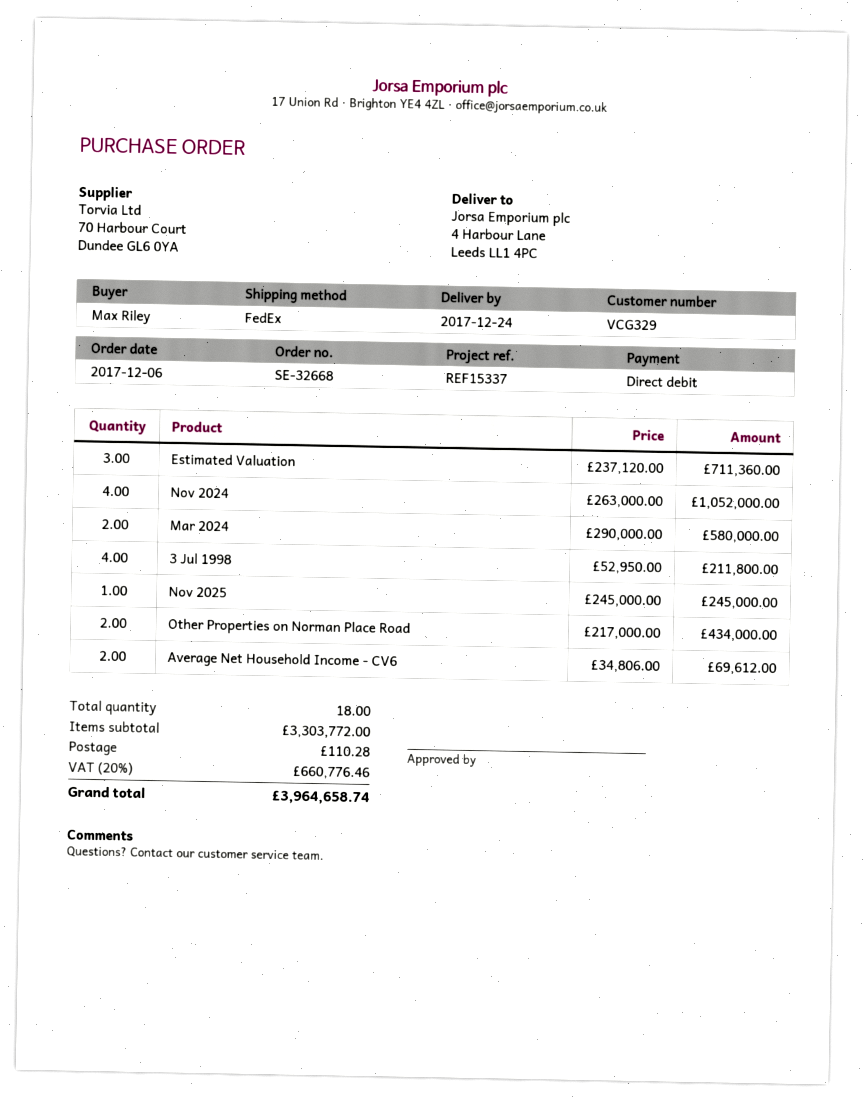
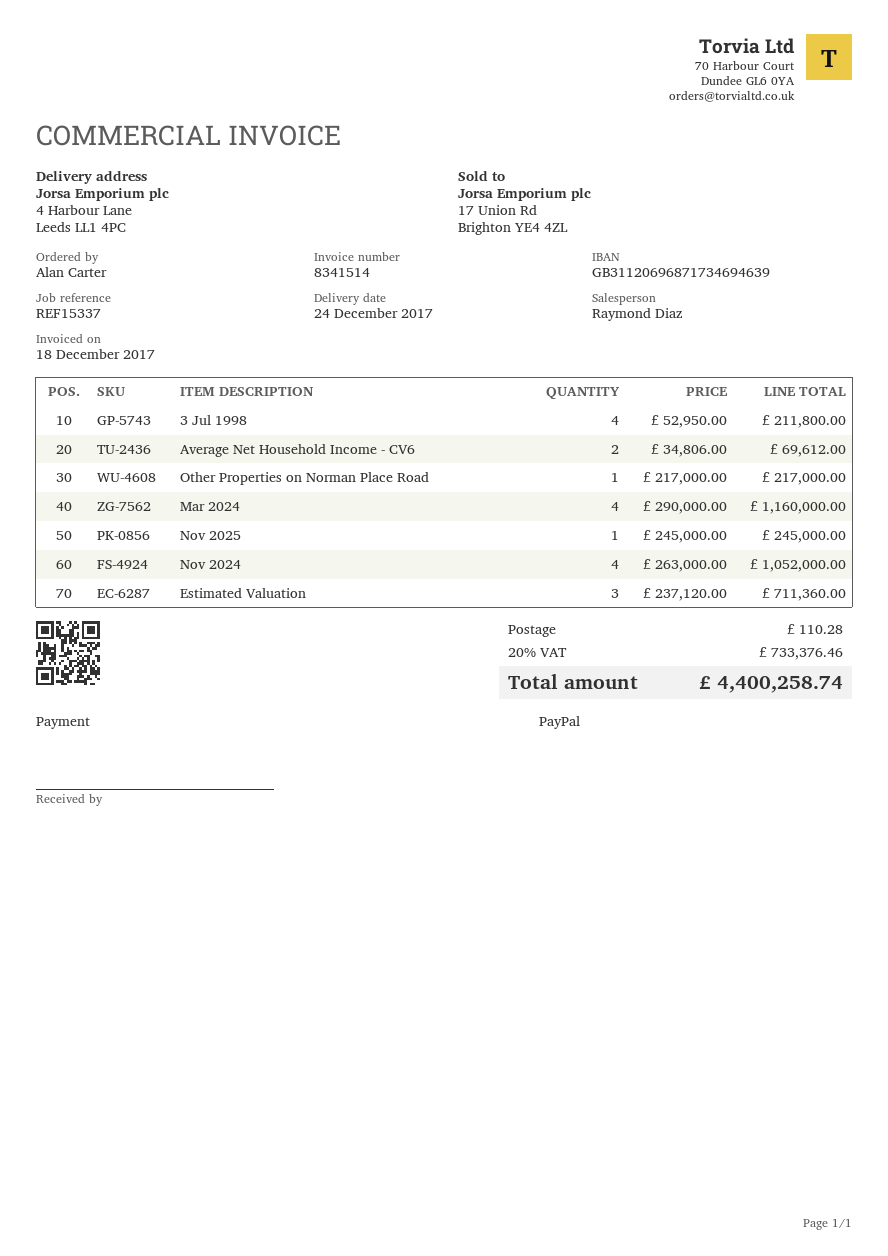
ordered by: Max Riley -> Alan Carter
payment method: direct debit -> PayPal
Mar 2024: 2 x 290000.00 = 580000.00 -> 4 x 290000.00 = 1160000.00
Other Properties on Norman Place Road: 2 x 217000.00 = 434000.00 -> 1 x 217000.00 = 217000.00
tax: 20% = 660776.46 -> 20% = 733376.46
total: 3964658.74 -> 4400258.74

